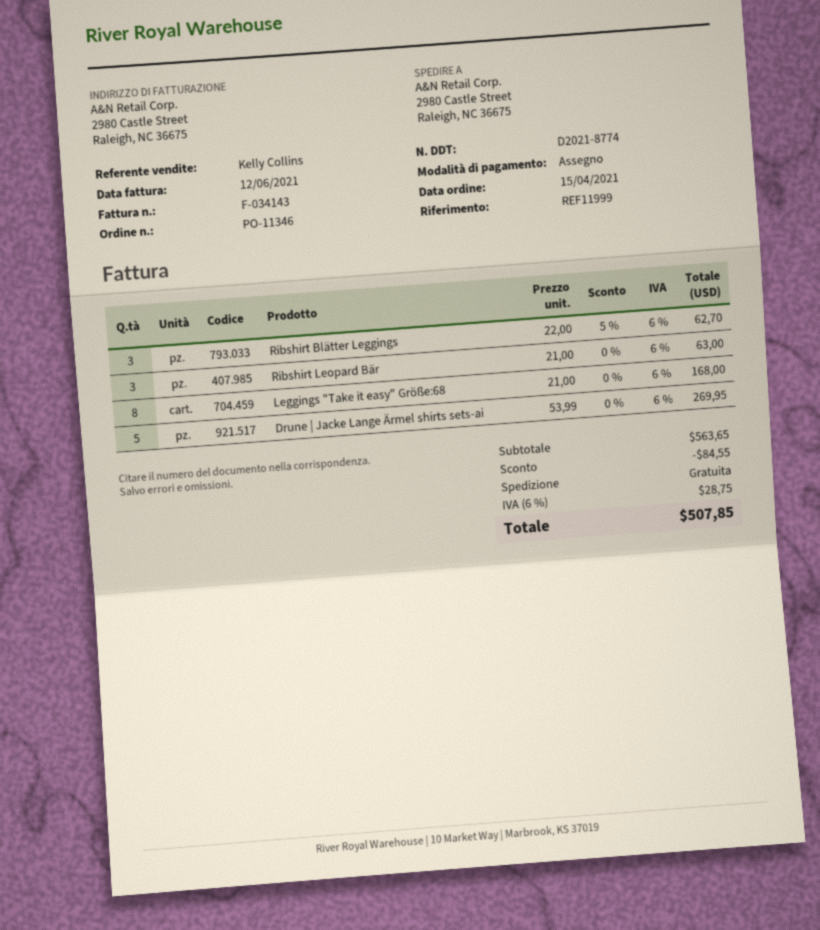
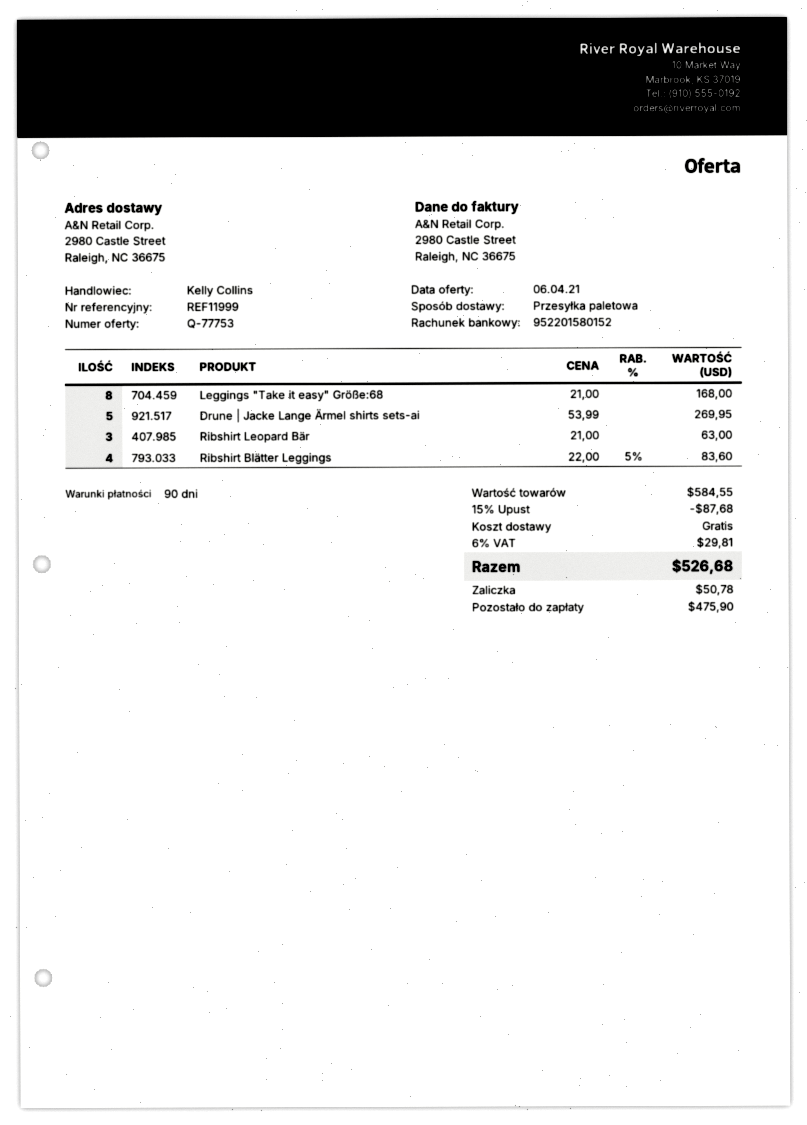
Ribshirt Blätter Leggings: 3 x 22.00 - 5% = 62.70 -> 4 x 22.00 - 5% = 83.60
subtotal: 563.65 -> 584.55
discount: 84.55 -> 87.68
tax: 6% = 28.75 -> 6% = 29.81
total: 507.85 -> 526.68

